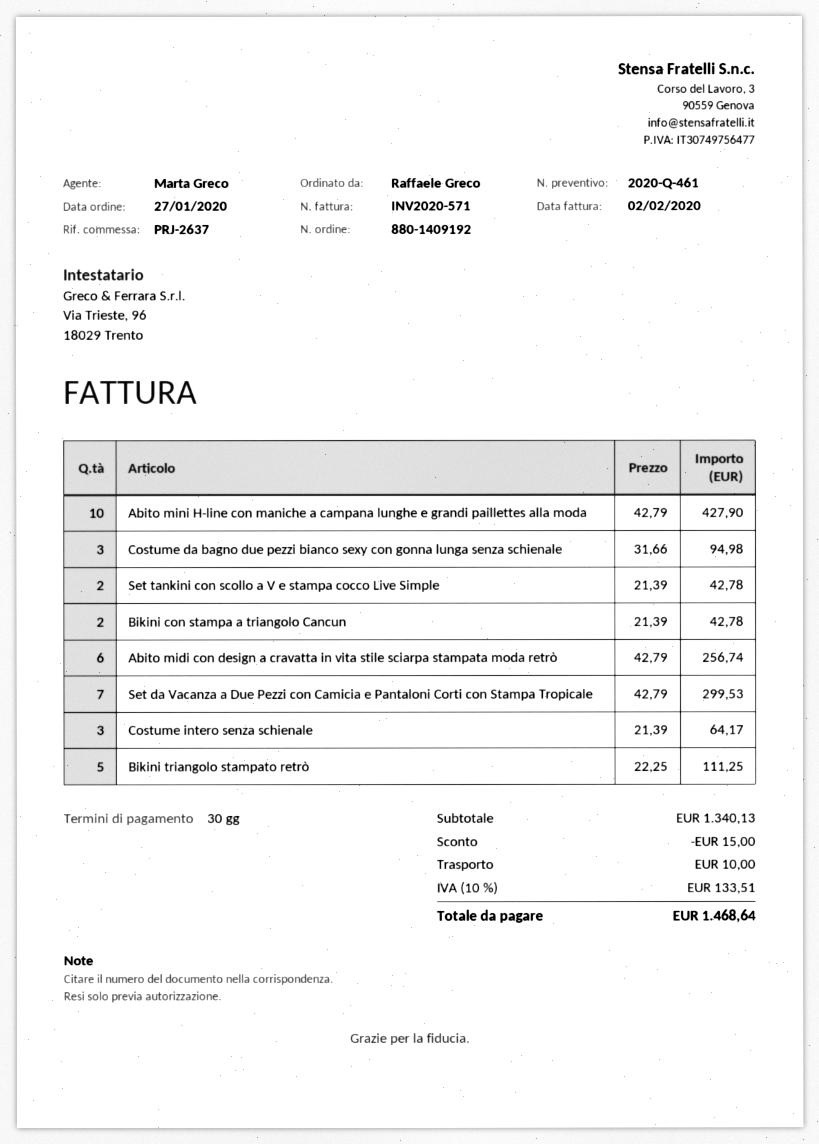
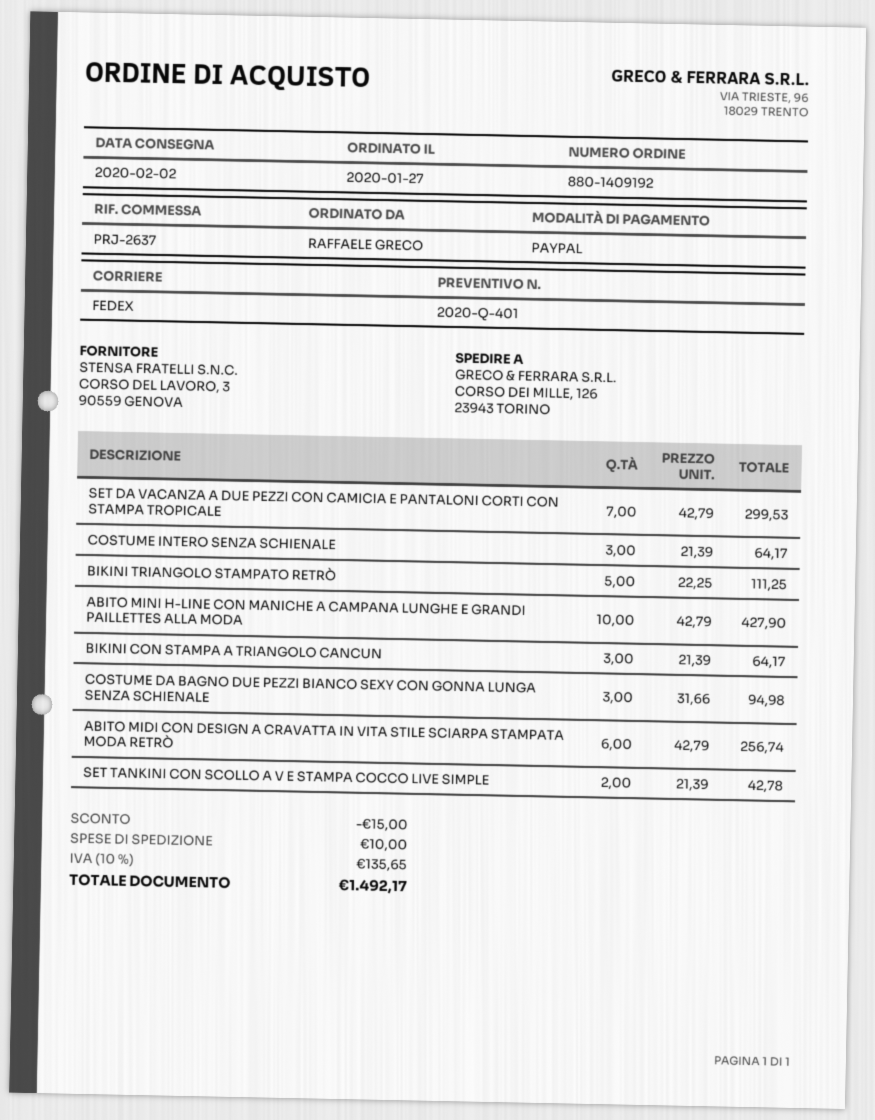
quote number: 2020-Q-461 -> 2020-Q-401
Bikini con stampa a triangolo Cancun: 2 x 21.39 = 42.78 -> 3 x 21.39 = 64.17
tax: 10% = 133.51 -> 10% = 135.65
total: 1468.64 -> 1492.17

